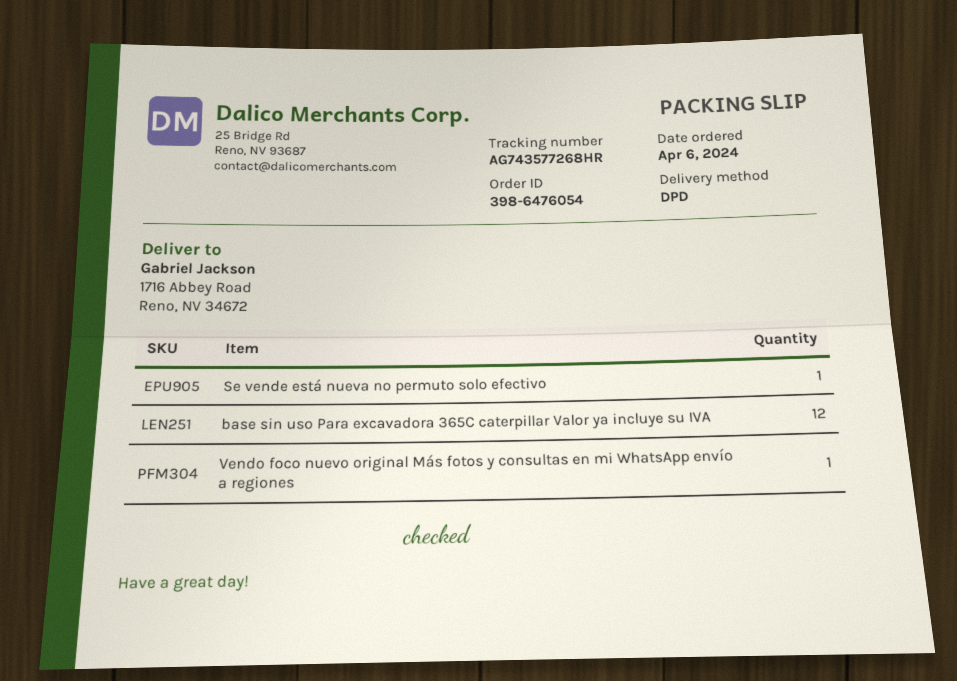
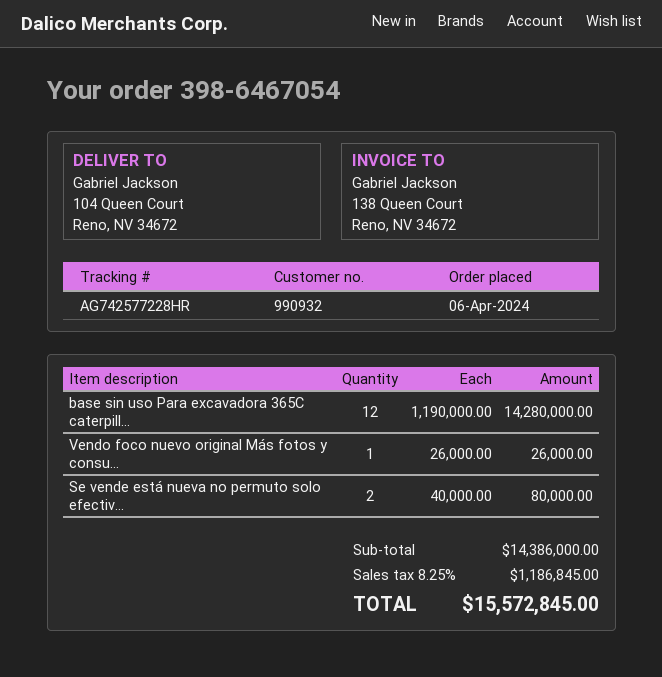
order number: 398-6476054 -> 398-6467054
tracking number: AG743577268HR -> AG742577228HR
ship to: 1716 Abbey Road, Reno, NV 34672 -> 104 Queen Court, Reno, NV 34672
Se vende está nueva no permuto solo efectivo: 1 -> 2

